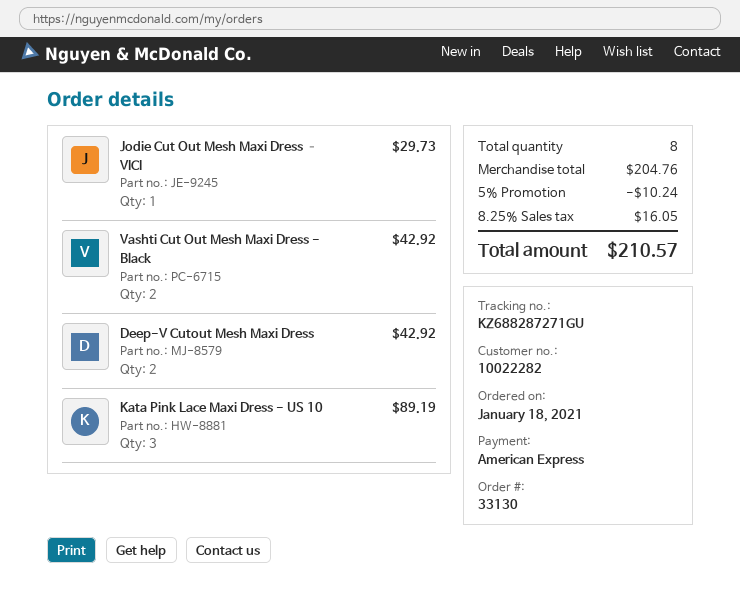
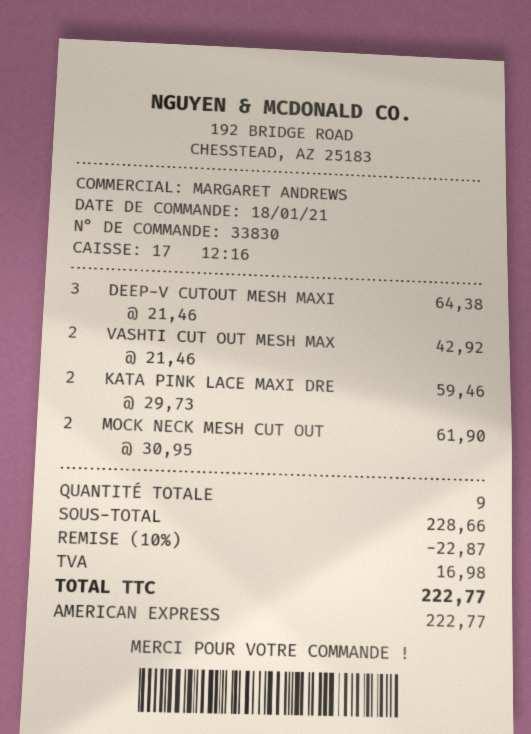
order number: 33130 -> 33830
Jodie Cut Out Mesh Maxi Dress – VICI: 1 for 29.73 -> none
Deep-V Cutout Mesh Maxi Dress: 2 for 42.92 -> 3 for 64.38
Kata Pink Lace Maxi Dress - US 10: 3 for 89.19 -> 2 for 59.46
MOCK NECK MESH CUT OUT: none -> 2 for 61.90
total quantity: 8 -> 9
subtotal: 204.76 -> 228.66
discount: 5% = 10.24 -> 10% = 22.87
tax: 16.05 -> 16.98
total: 210.57 -> 222.77

